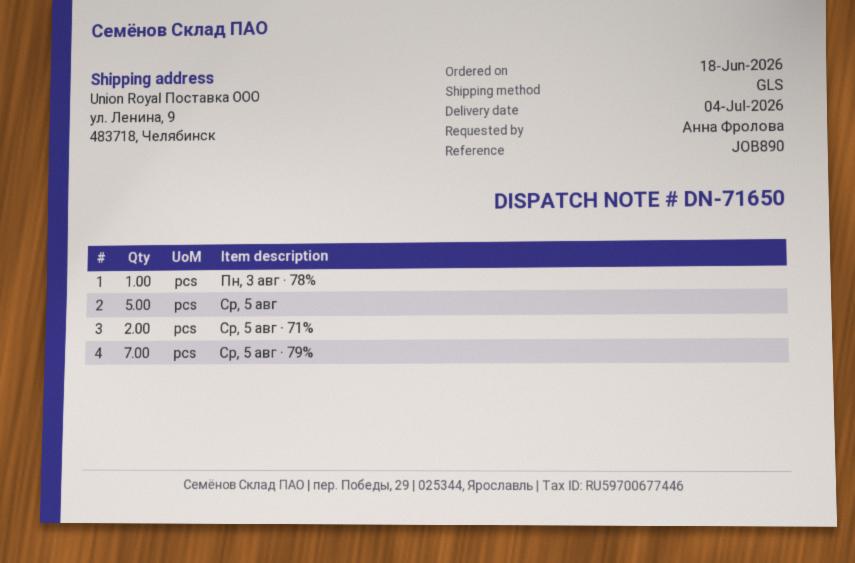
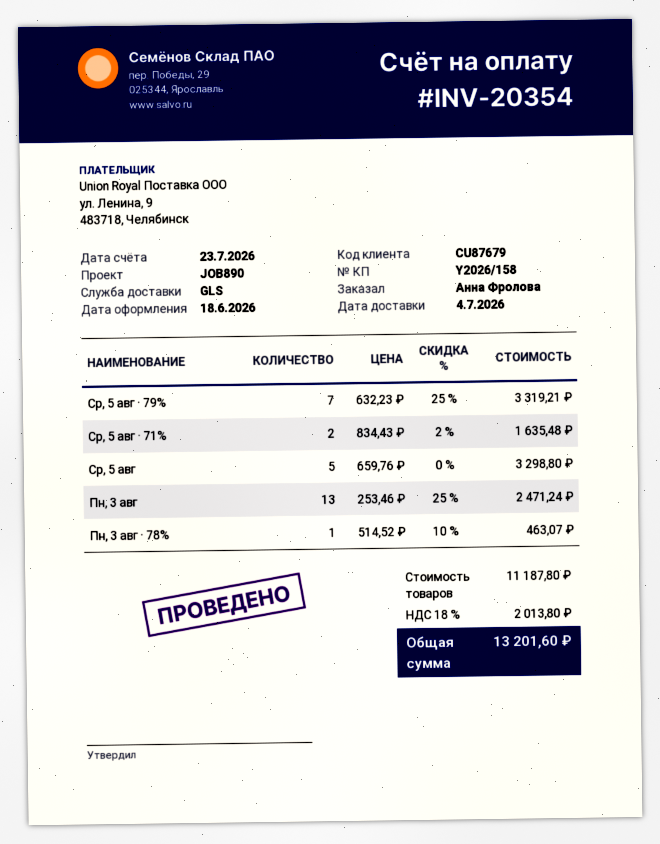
Пн, 3 авг: none -> 13

